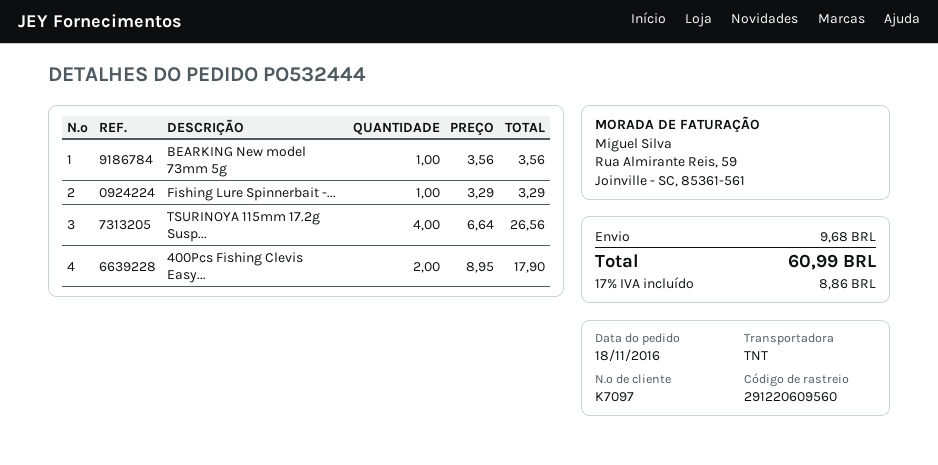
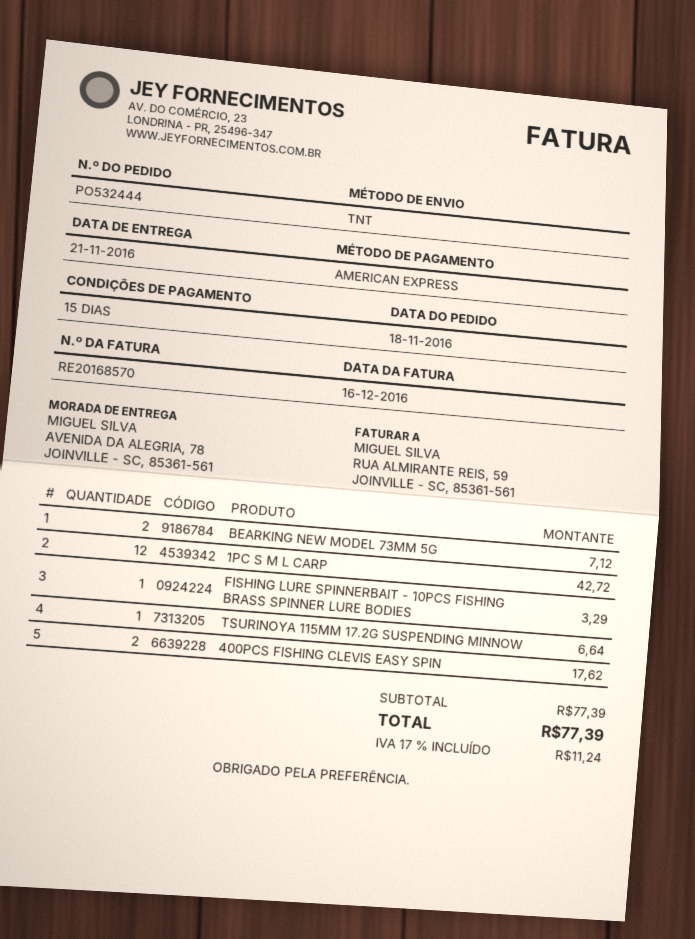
BEARKING New model 73mm 5g: 1 for 3.56 -> 2 for 7.12
TSURINOYA 115mm 17.2g Susp...: 4 for 26.56 -> 1 for 6.64
400Pcs Fishing Clevis Easy...: 2 for 17.90 -> 2 for 17.62
1PC S M L CARP: none -> 12 for 42.72
shipping: 9.68 -> none
tax: 17% = 8.86 -> 17% = 11.24
total: 60.99 -> 77.39

